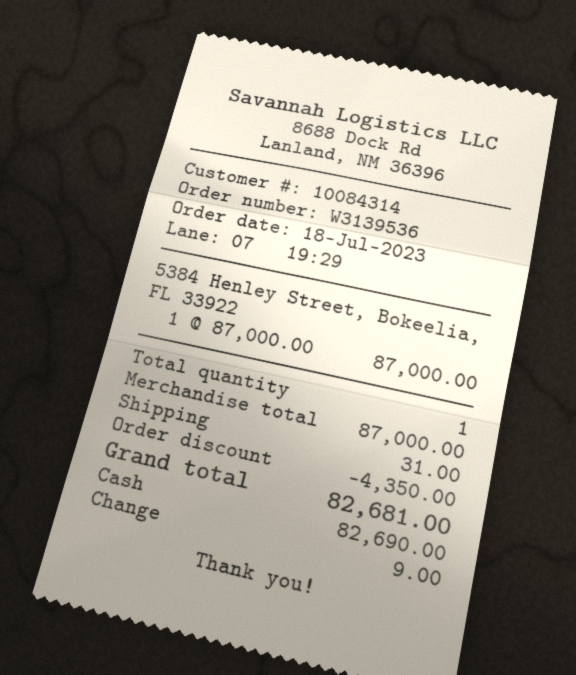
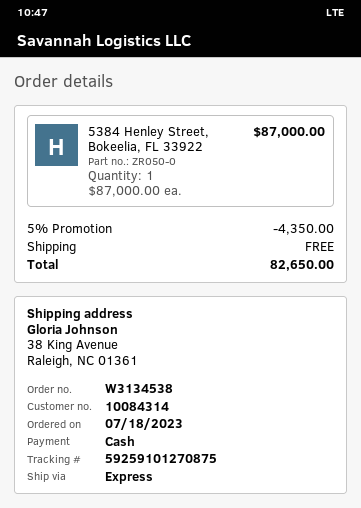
order number: W3139536 -> W3134538
shipping: 31.00 -> 0.00
total: 82681.00 -> 82650.00

